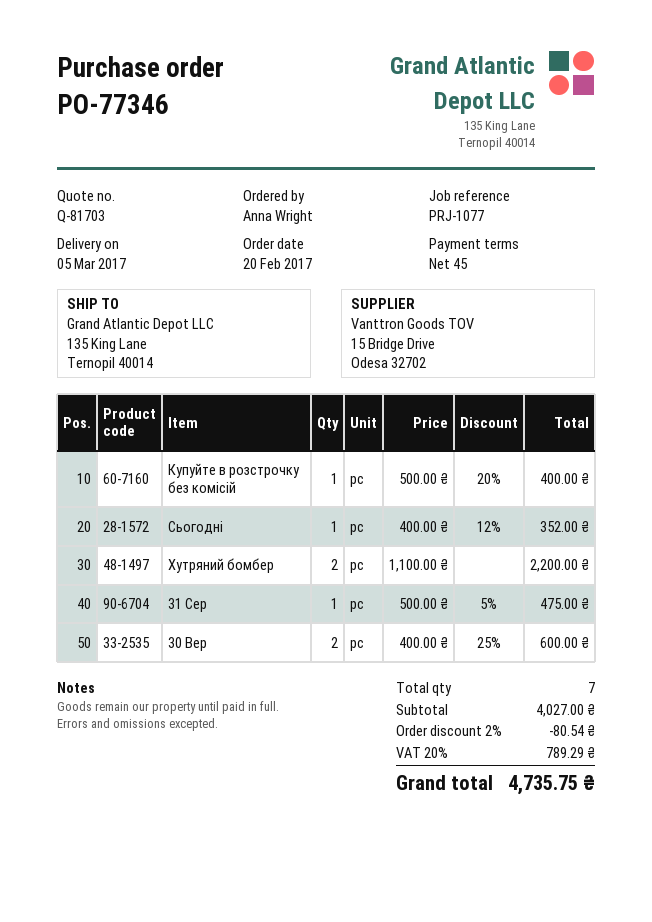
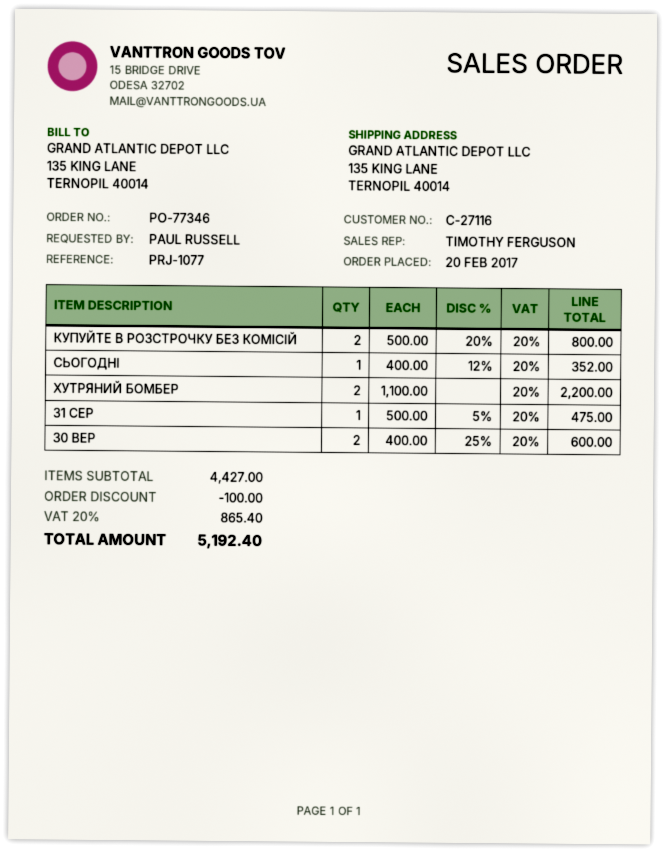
ordered by: Anna Wright -> PAUL RUSSELL
Купуйте в розстрочку без комісій: 1 x 500.00 - 20% = 400.00 -> 2 x 500.00 - 20% = 800.00
subtotal: 4027.00 -> 4427.00
discount: 80.54 -> 100.00
tax: 20% = 789.29 -> 20% = 865.40
total: 4735.75 -> 5192.40

